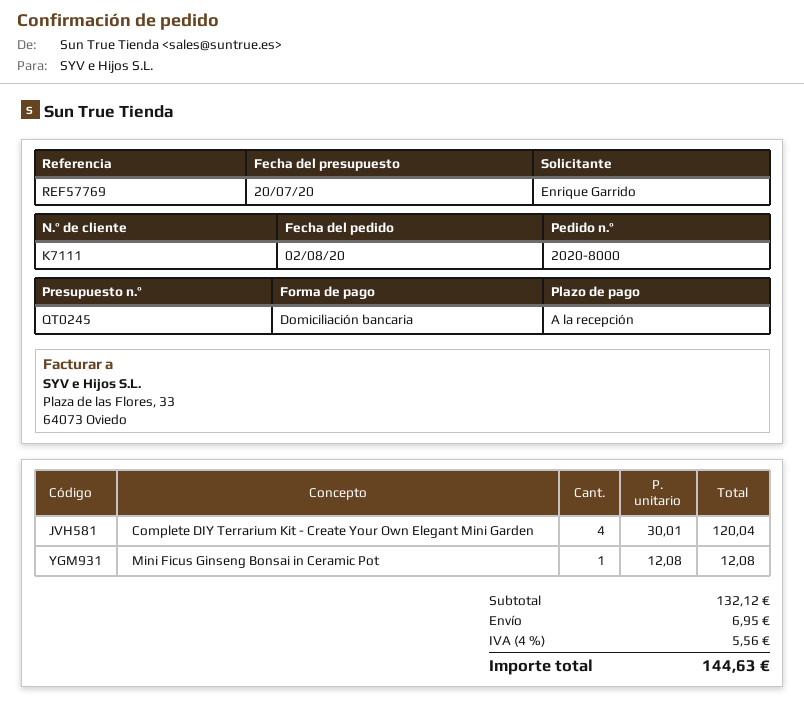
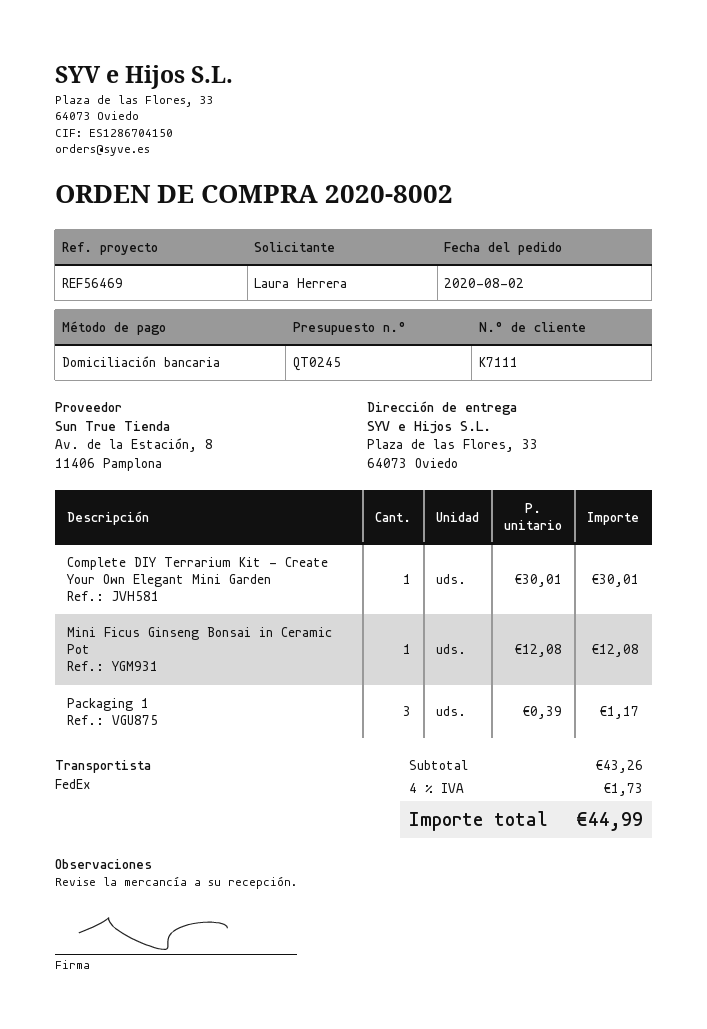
order number: 2020-8000 -> 2020-8002
reference: REF57769 -> REF56469
ordered by: Enrique Garrido -> Laura Herrera
Complete DIY Terrarium Kit - Create Your Own Elegant Mini Garden: 4 x 30.01 = 120.04 -> 1 x 30.01 = 30.01
Packaging 1: none -> 3 x 0.39 = 1.17
subtotal: 132.12 -> 43.26
shipping: 6.95 -> none
tax: 4% = 5.56 -> 4% = 1.73
total: 144.63 -> 44.99

